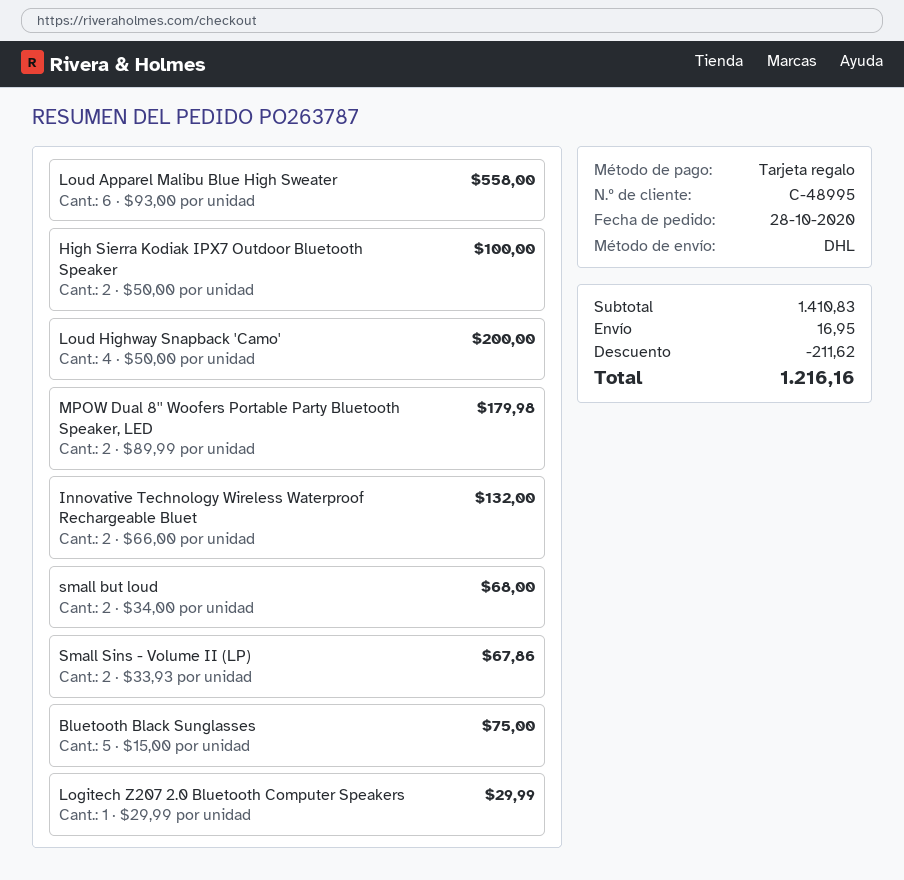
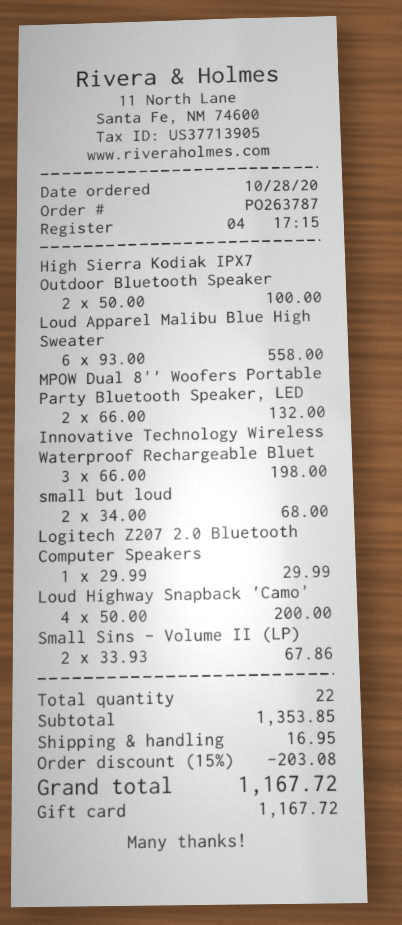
MPOW Dual 8'' Woofers Portable Party Bluetooth Speaker, LED: 2 x 89.99 = 179.98 -> 2 x 66.00 = 132.00
Innovative Technology Wireless Waterproof Rechargeable Bluet: 2 x 66.00 = 132.00 -> 3 x 66.00 = 198.00
Bluetooth Black Sunglasses: 5 x 15.00 = 75.00 -> none
subtotal: 1410.83 -> 1353.85
discount: 211.62 -> 203.08
total: 1216.16 -> 1167.72

